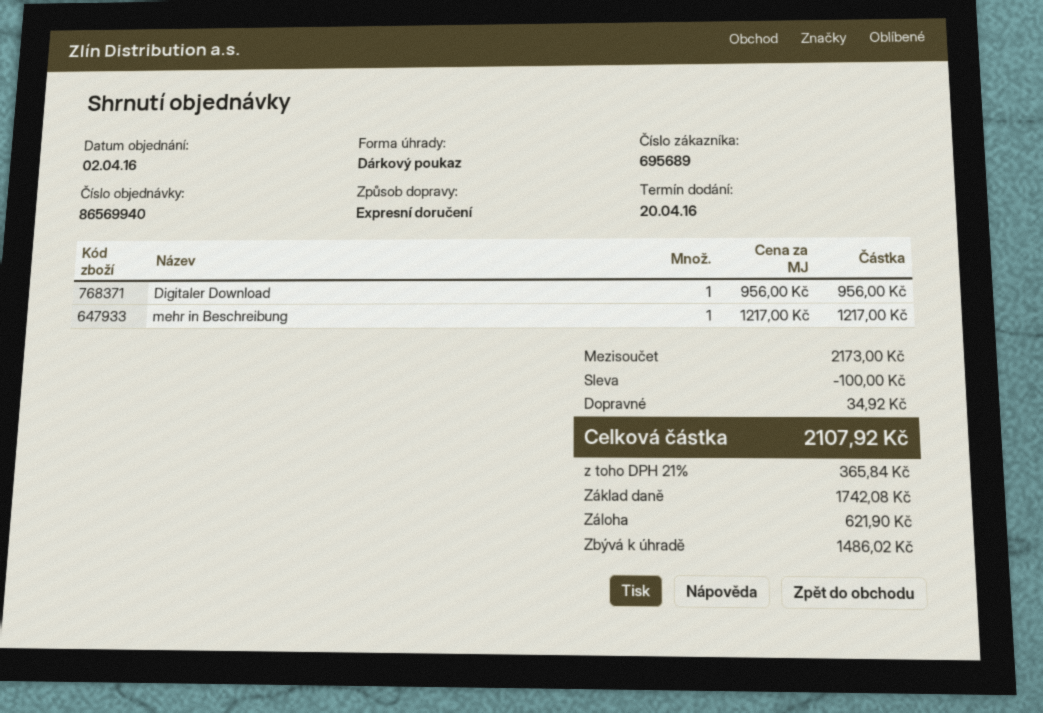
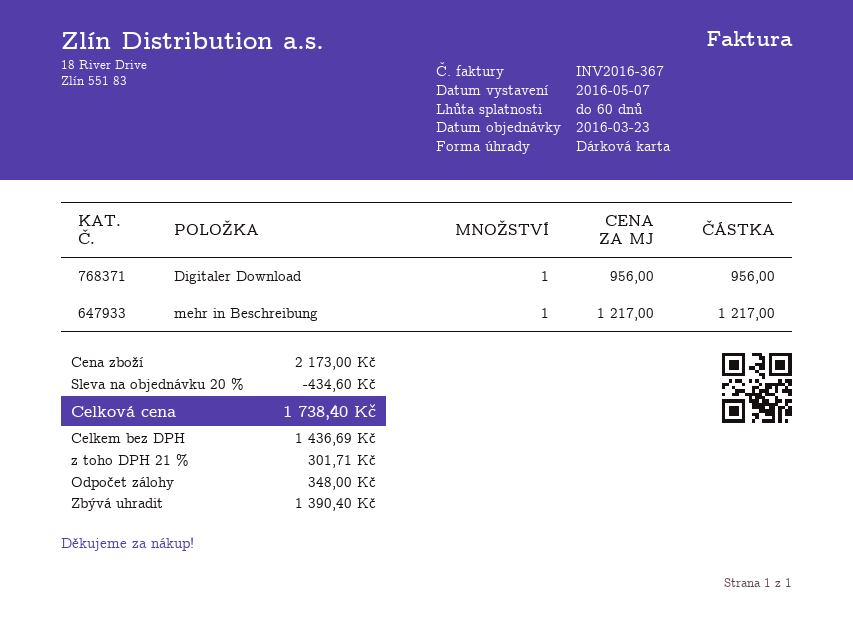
order date: 2016-04-02 -> 2016-03-23
discount: 100.00 -> 434.60
shipping: 34.92 -> none
net: 1742.08 -> 1436.69
tax: 21% = 365.84 -> 21% = 301.71
total: 2107.92 -> 1738.40
deposit: 621.90 -> 348.00
balance: 1486.02 -> 1390.40

